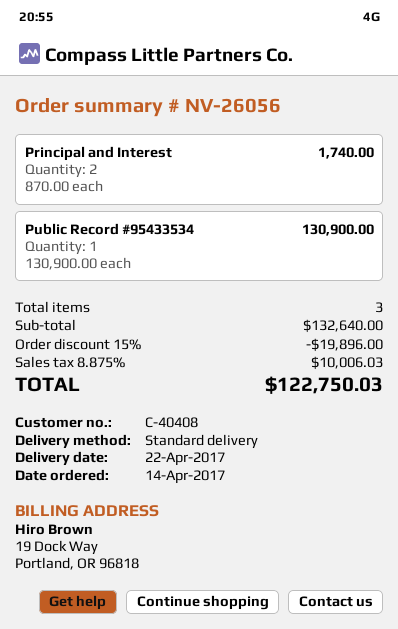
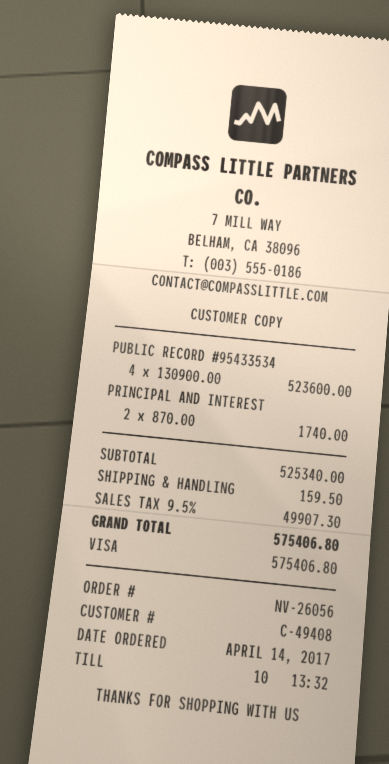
customer number: C-40408 -> C-49408
Public Record #95433534: 1 x 130900.00 = 130900.00 -> 4 x 130900.00 = 523600.00
subtotal: 132640.00 -> 525340.00
discount: 15% = 19896.00 -> none
shipping: none -> 159.50
tax: 8.875% = 10006.03 -> 9.5% = 49907.30
total: 122750.03 -> 575406.80

